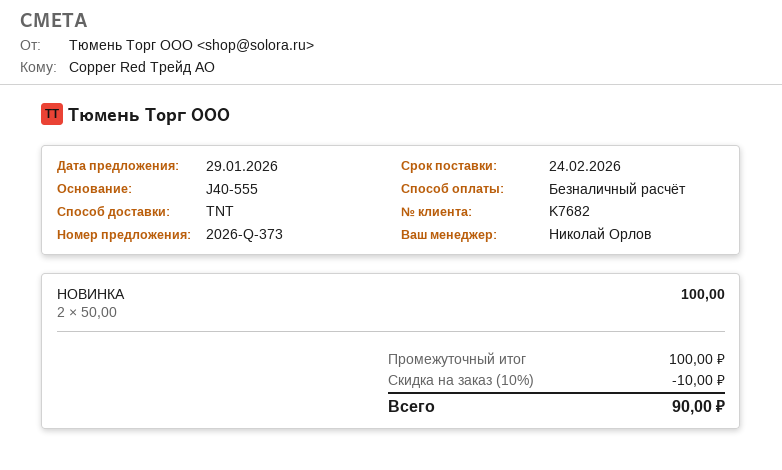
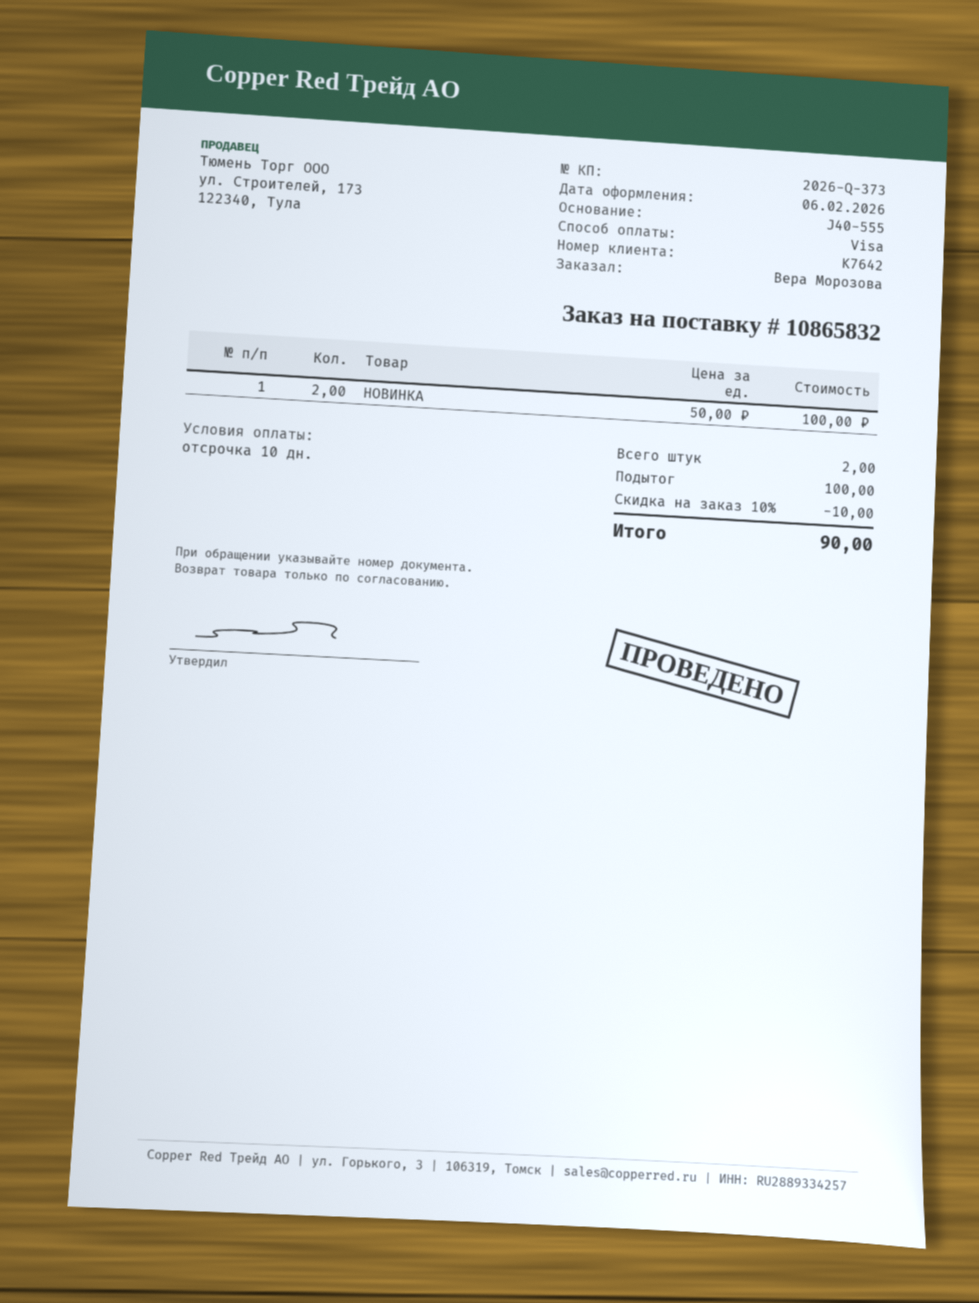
customer number: K7682 -> K7642
payment method: bank transfer -> Visa

